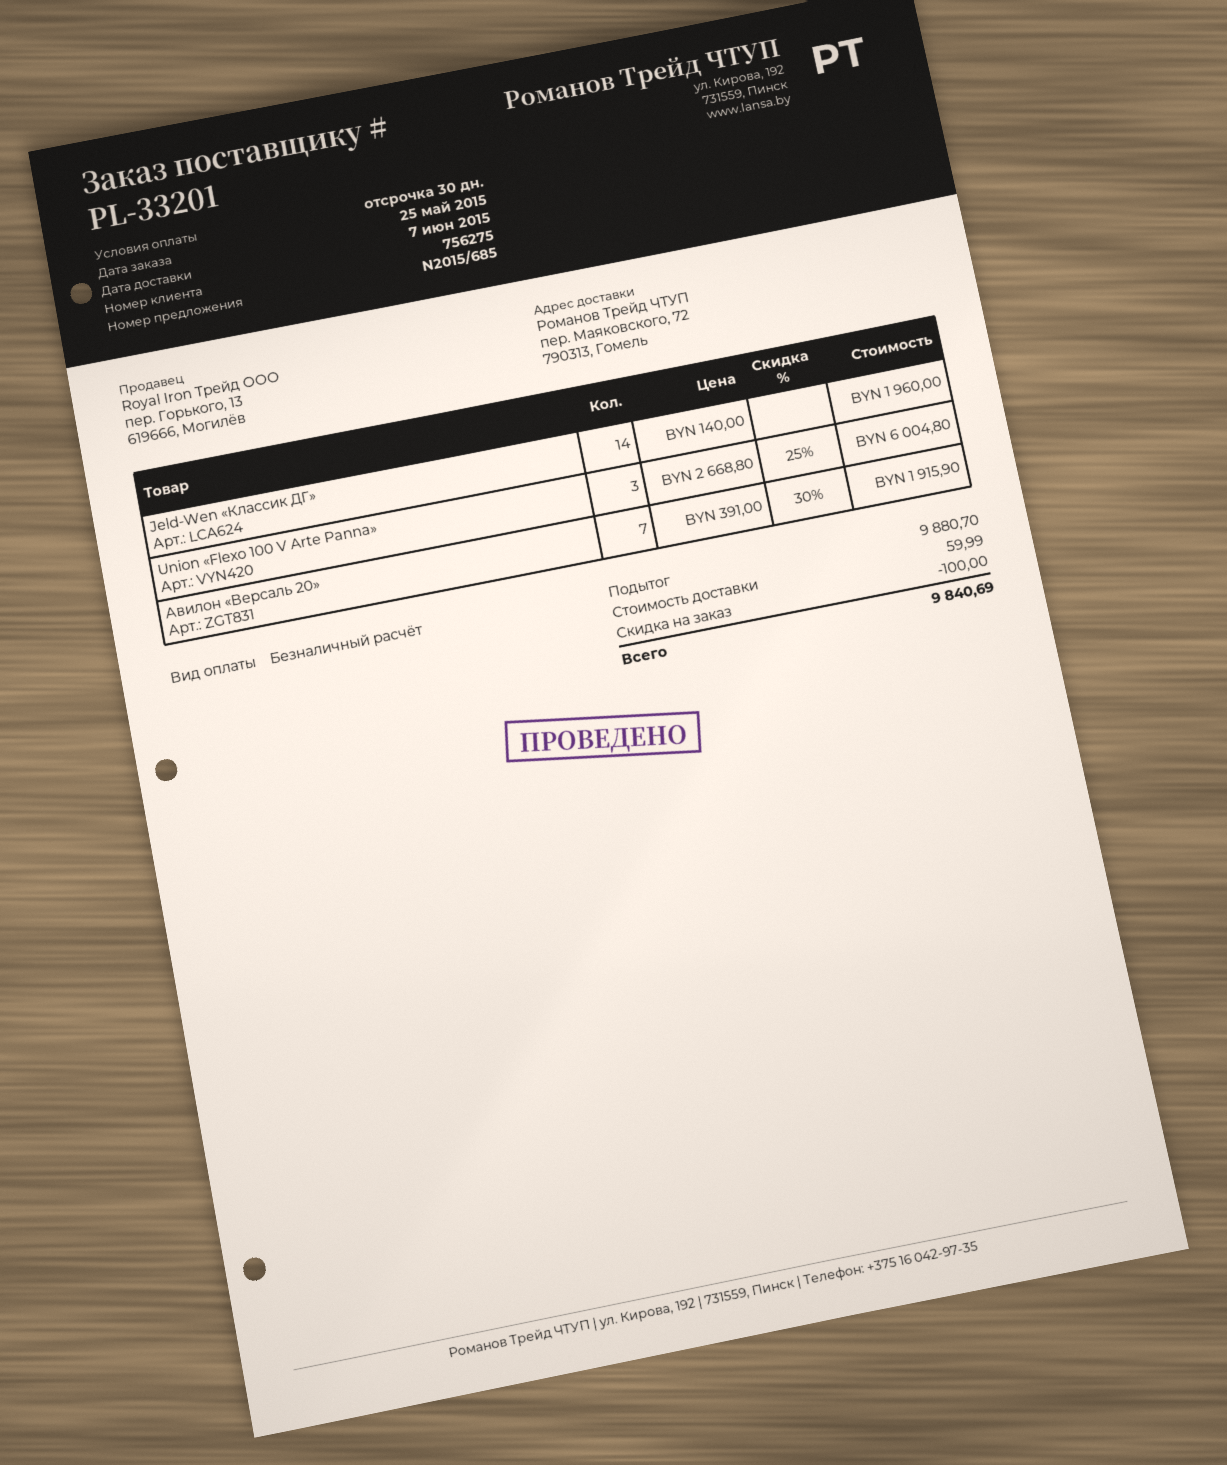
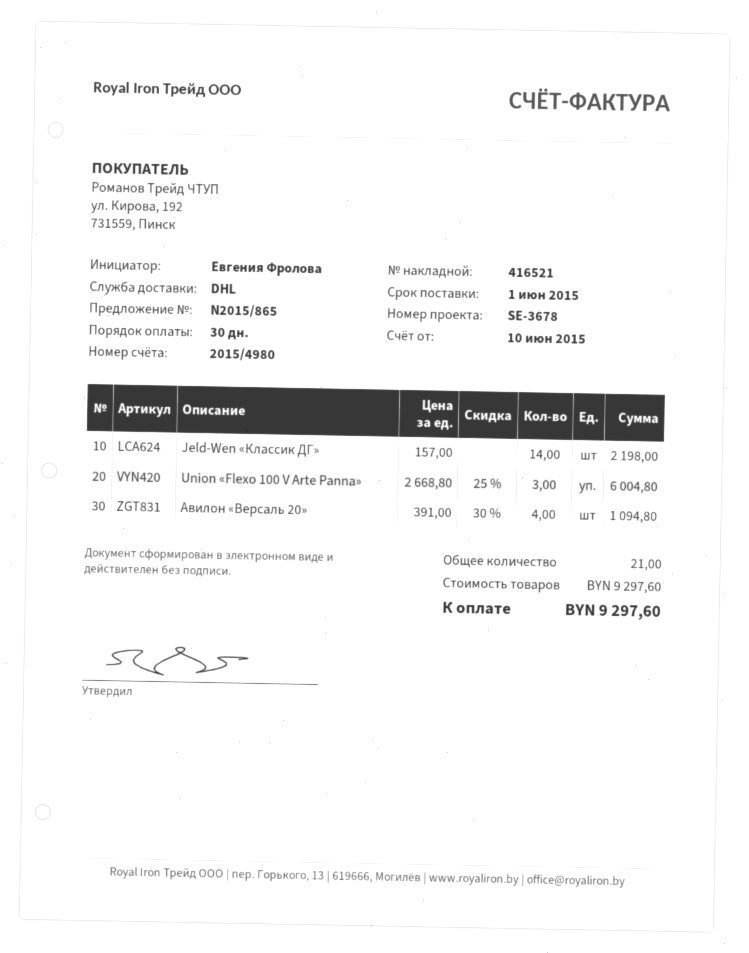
quote number: N2015/685 -> N2015/865
delivery date: 2015-06-07 -> 2015-06-01
Jeld-Wen «Классик ДГ»: 14 x 140.00 = 1960.00 -> 14 x 157.00 = 2198.00
Авилон «Версаль 20»: 7 x 391.00 - 30% = 1915.90 -> 4 x 391.00 - 30% = 1094.80
subtotal: 9880.70 -> 9297.60
discount: 100.00 -> none
shipping: 59.99 -> none
total: 9840.69 -> 9297.60

